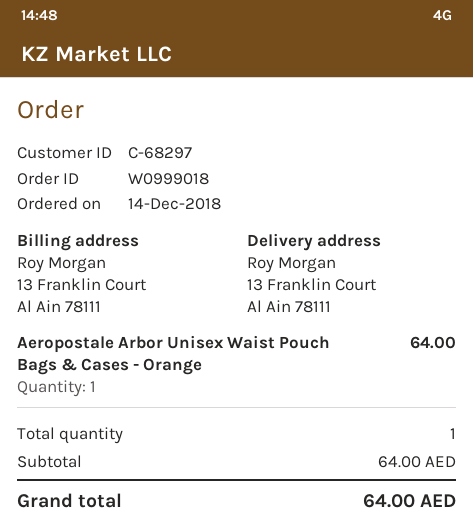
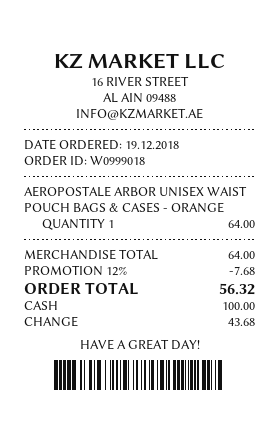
order date: 2018-12-14 -> 2018-12-19
discount: none -> 12% = 7.68
total: 64.00 -> 56.32

